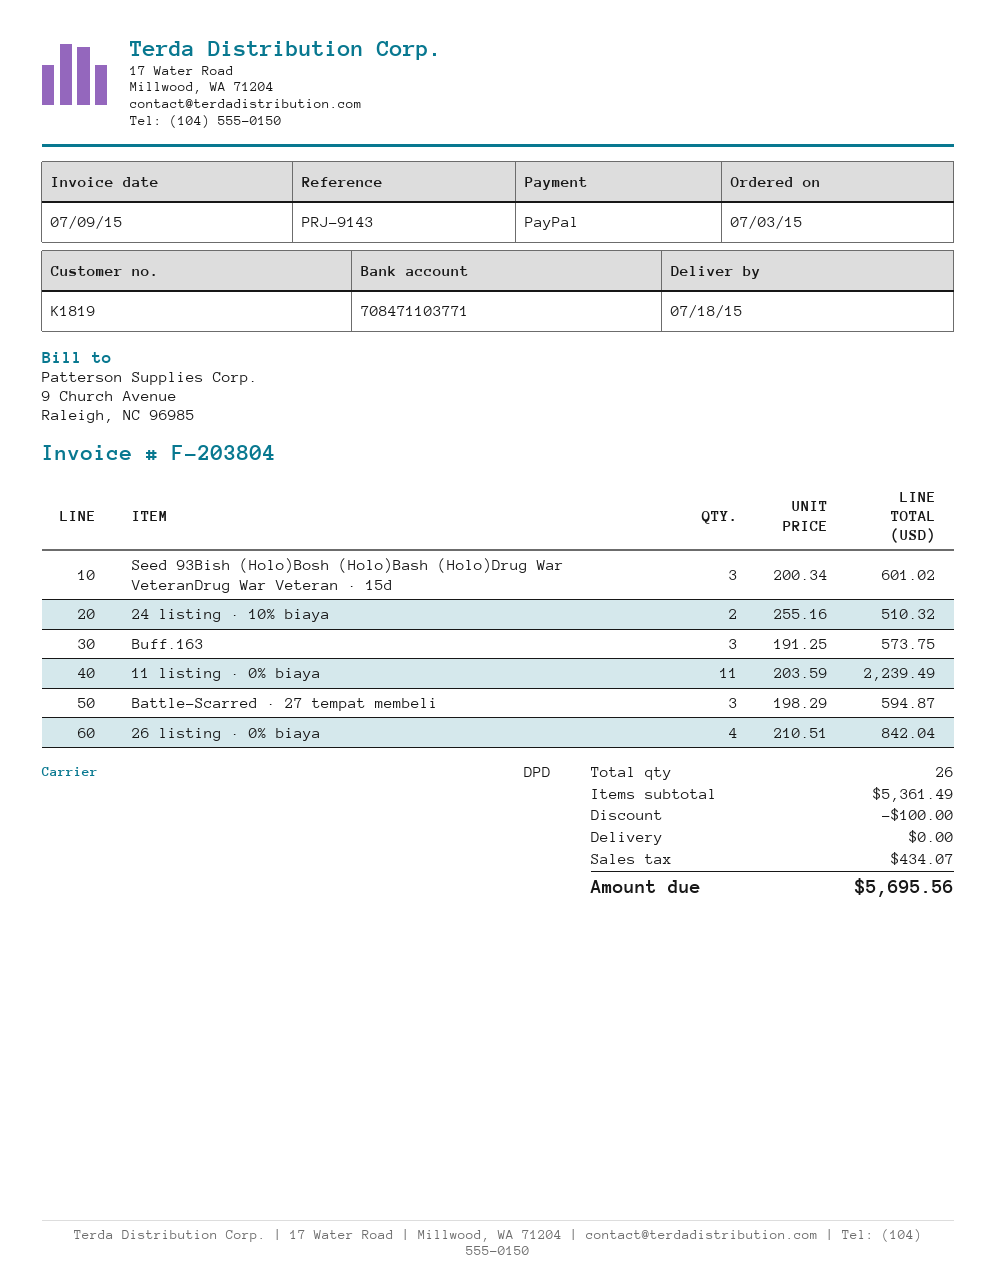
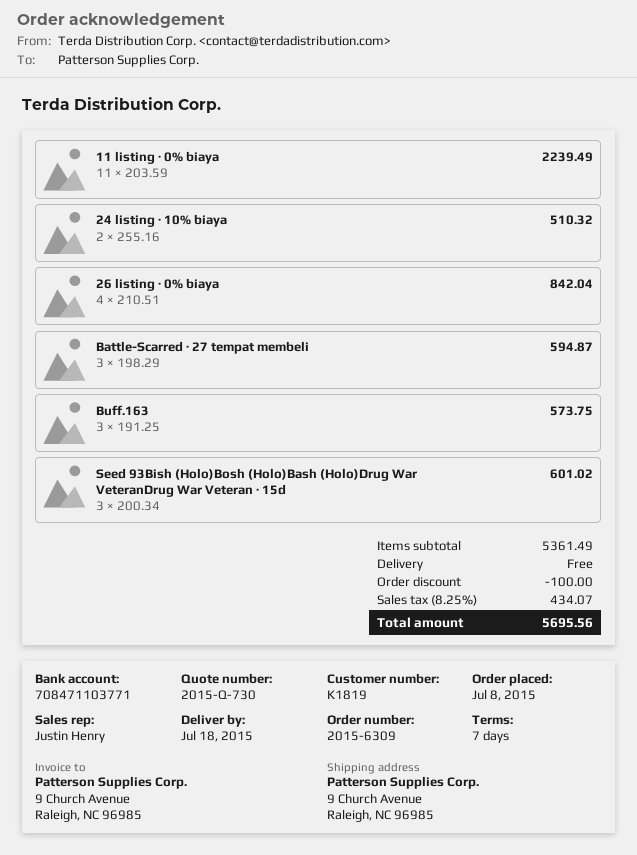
order date: 2015-07-03 -> 2015-07-08

